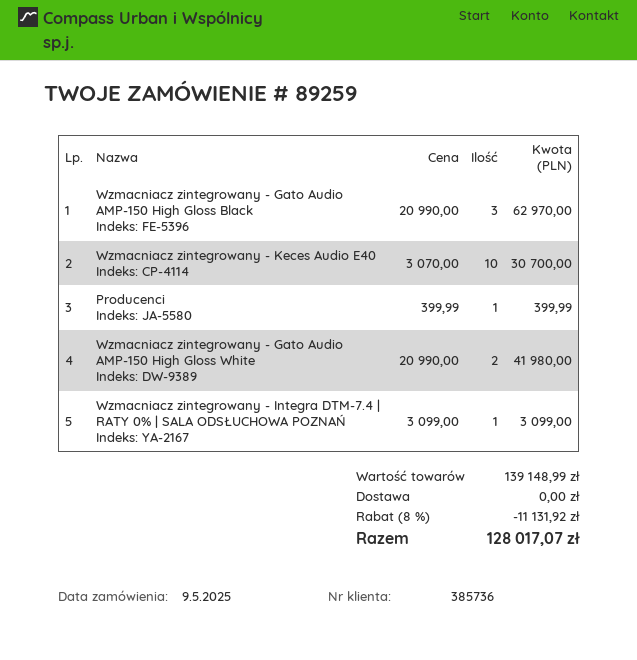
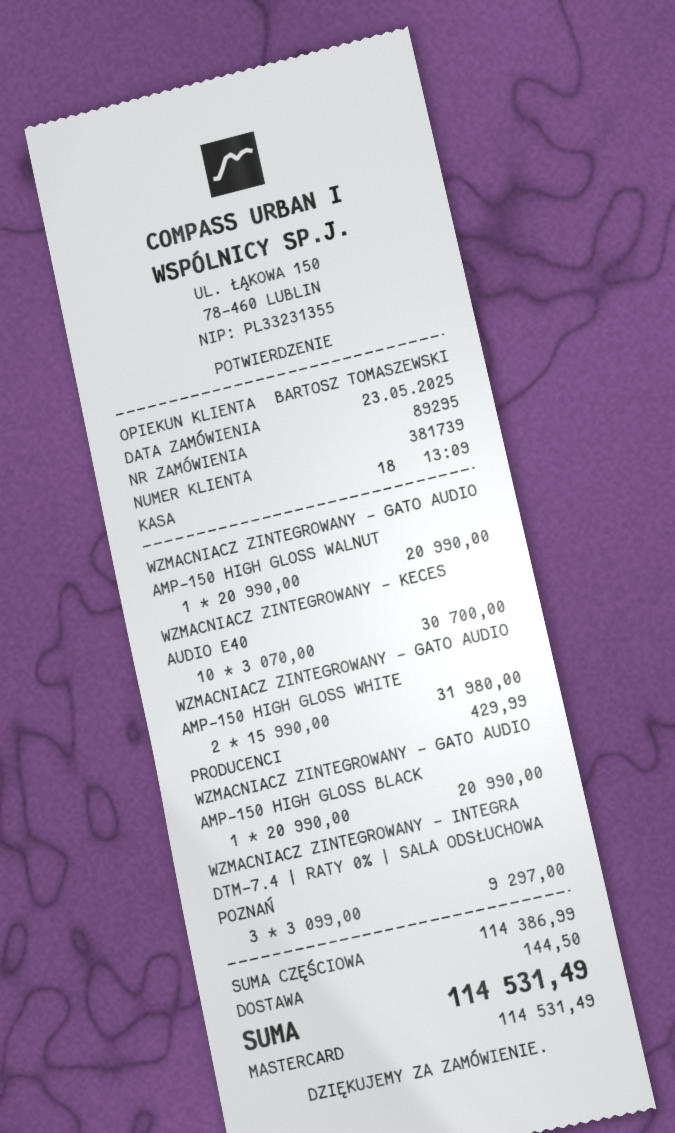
order number: 89259 -> 89295
order date: 2025-05-09 -> 2025-05-23
customer number: 385736 -> 381739
Wzmacniacz zintegrowany - Gato Audio AMP-150 High Gloss Black: 3 x 20990.00 = 62970.00 -> 1 x 20990.00 = 20990.00
Producenci: 1 x 399.99 = 399.99 -> 1 x 429.99 = 429.99
Wzmacniacz zintegrowany - Gato Audio AMP-150 High Gloss White: 2 x 20990.00 = 41980.00 -> 2 x 15990.00 = 31980.00
Wzmacniacz zintegrowany - Integra DTM-7.4 | RATY 0% | SALA ODSŁUCHOWA POZNAŃ: 1 x 3099.00 = 3099.00 -> 3 x 3099.00 = 9297.00
WZMACNIACZ ZINTEGROWANY - GATO AUDIO AMP-150 HIGH GLOSS WALNUT: none -> 1 x 20990.00 = 20990.00
subtotal: 139148.99 -> 114386.99
discount: 8% = 11131.92 -> none
shipping: 0.00 -> 144.50
total: 128017.07 -> 114531.49

